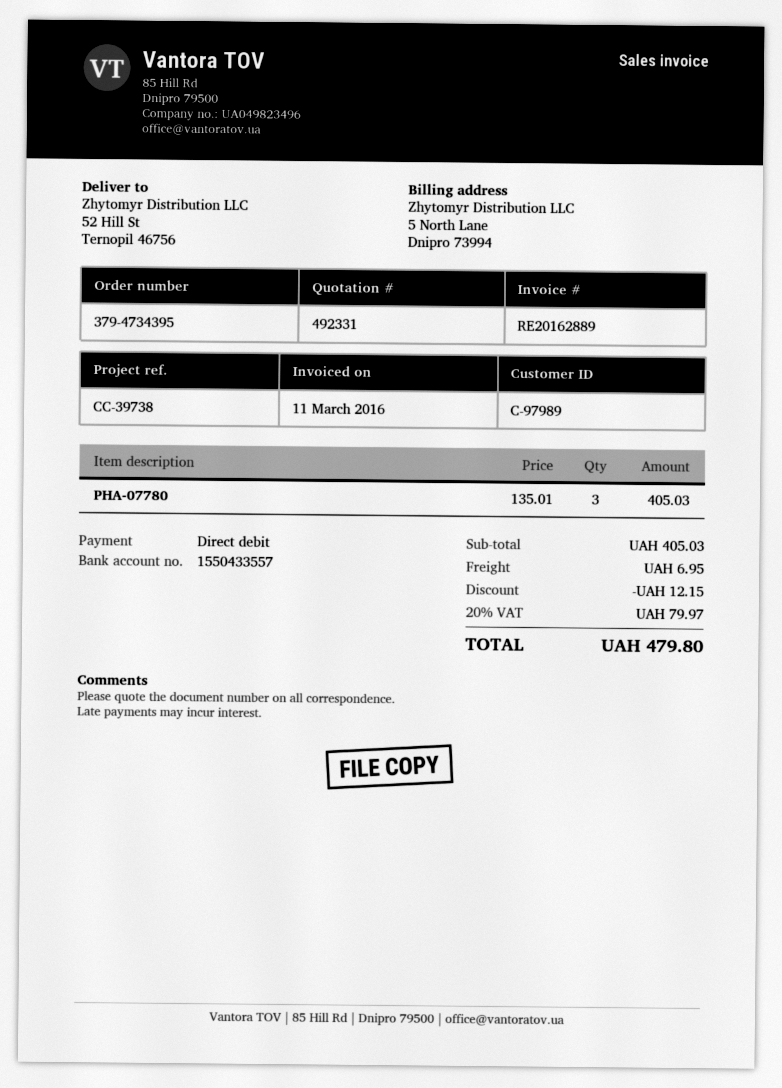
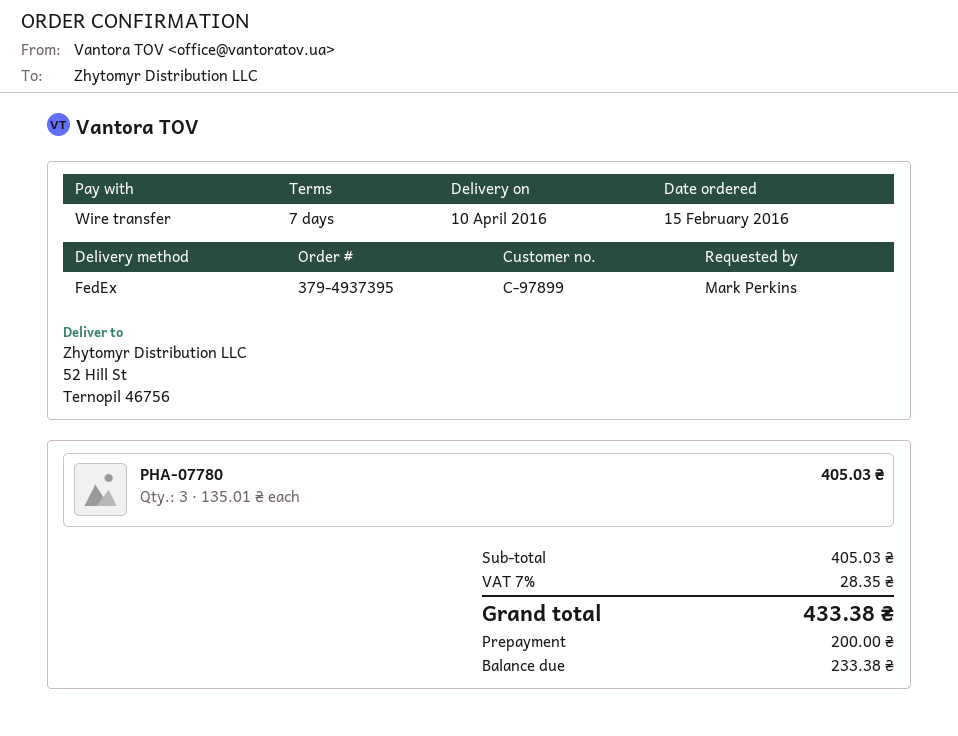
order number: 379-4734395 -> 379-4937395
customer number: C-97989 -> C-97899
payment method: direct debit -> bank transfer
discount: 12.15 -> none
shipping: 6.95 -> none
tax: 20% = 79.97 -> 7% = 28.35
total: 479.80 -> 433.38

